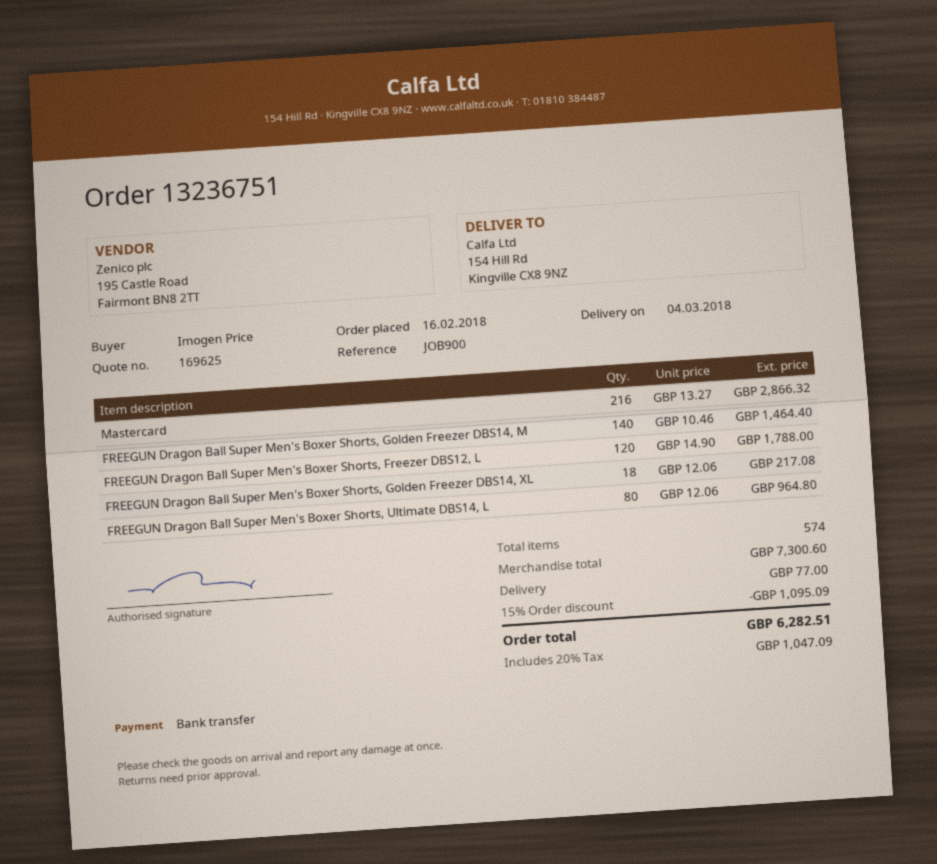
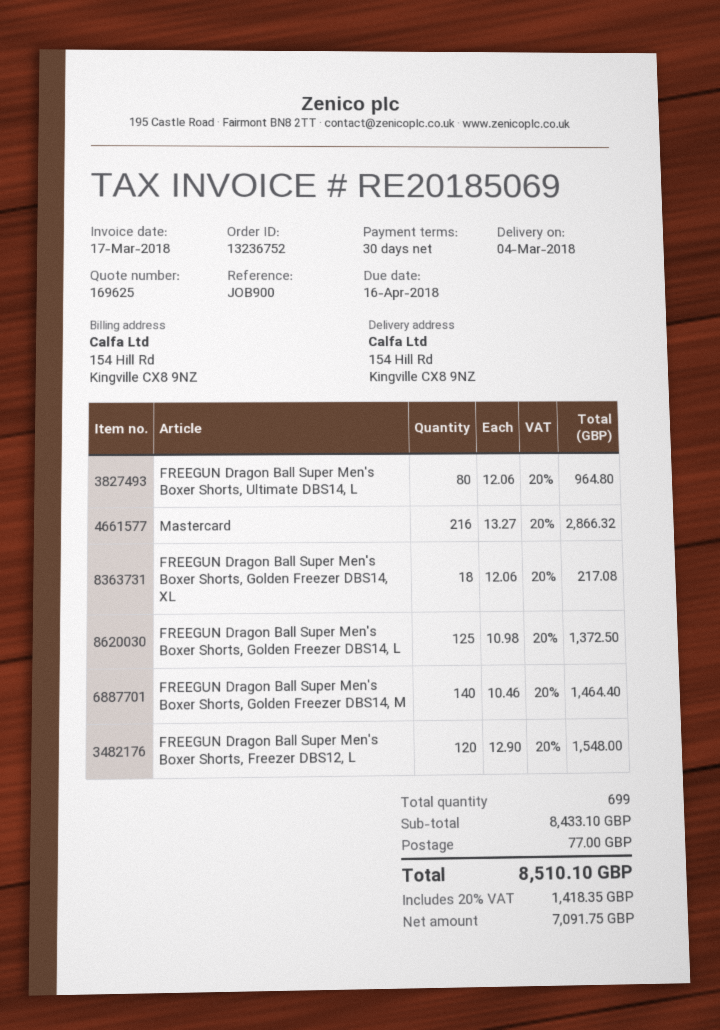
order number: 13236751 -> 13236752
FREEGUN Dragon Ball Super Men's Boxer Shorts, Freezer DBS12, L: 120 x 14.90 = 1788.00 -> 120 x 12.90 = 1548.00
FREEGUN Dragon Ball Super Men's Boxer Shorts, Golden Freezer DBS14, L: none -> 125 x 10.98 = 1372.50
total quantity: 574 -> 699
subtotal: 7300.60 -> 8433.10
discount: 15% = 1095.09 -> none
tax: 20% = 1047.09 -> 20% = 1418.35
total: 6282.51 -> 8510.10

